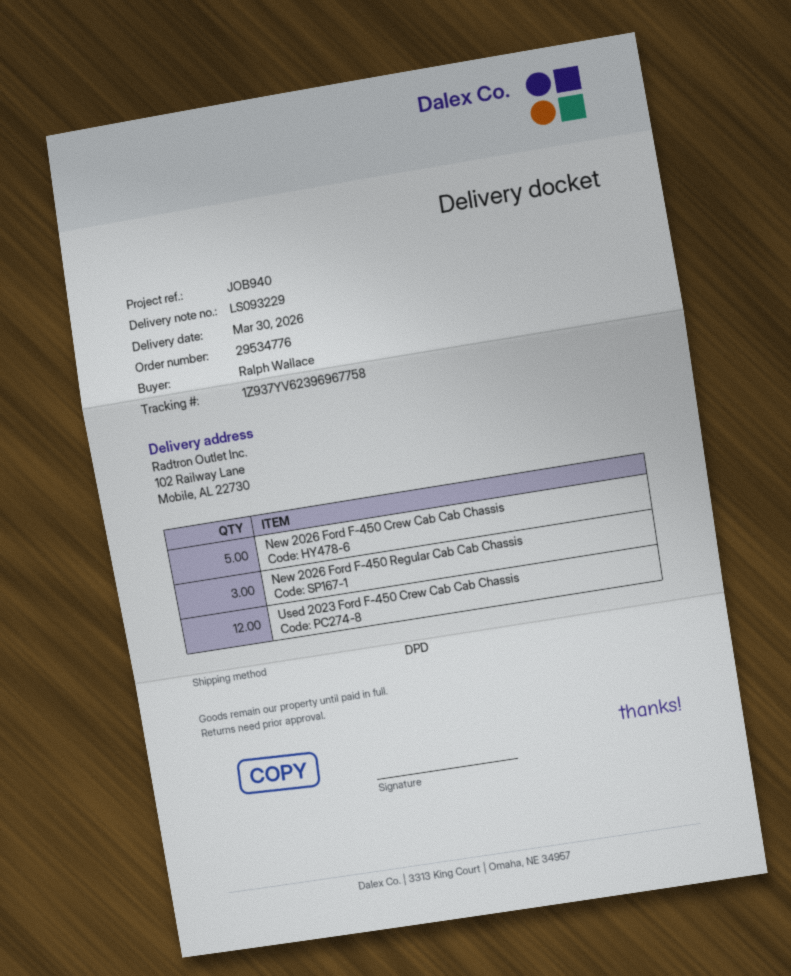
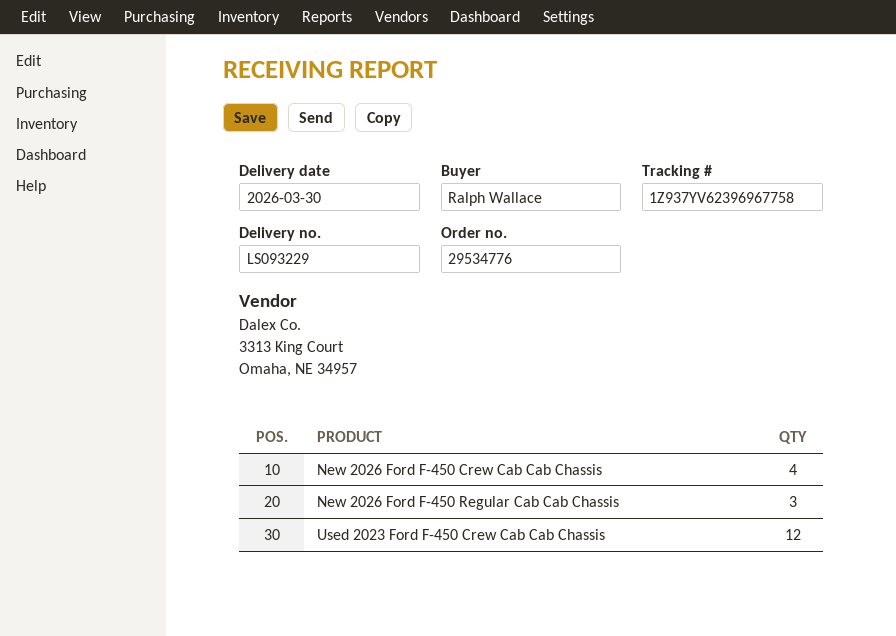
New 2026 Ford F-450 Crew Cab Cab Chassis: 5 -> 4

